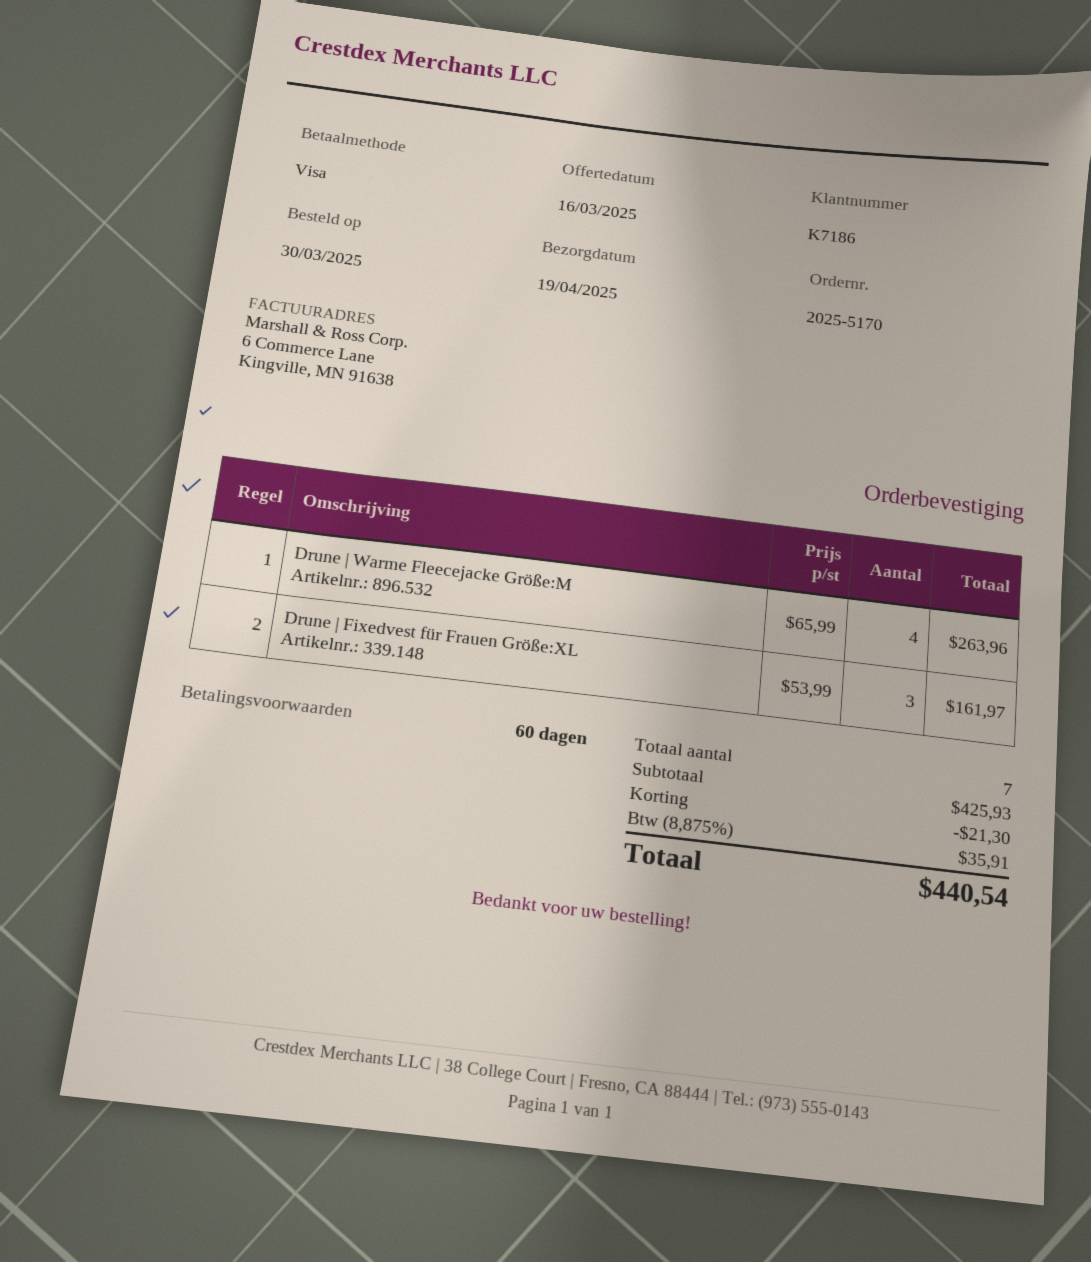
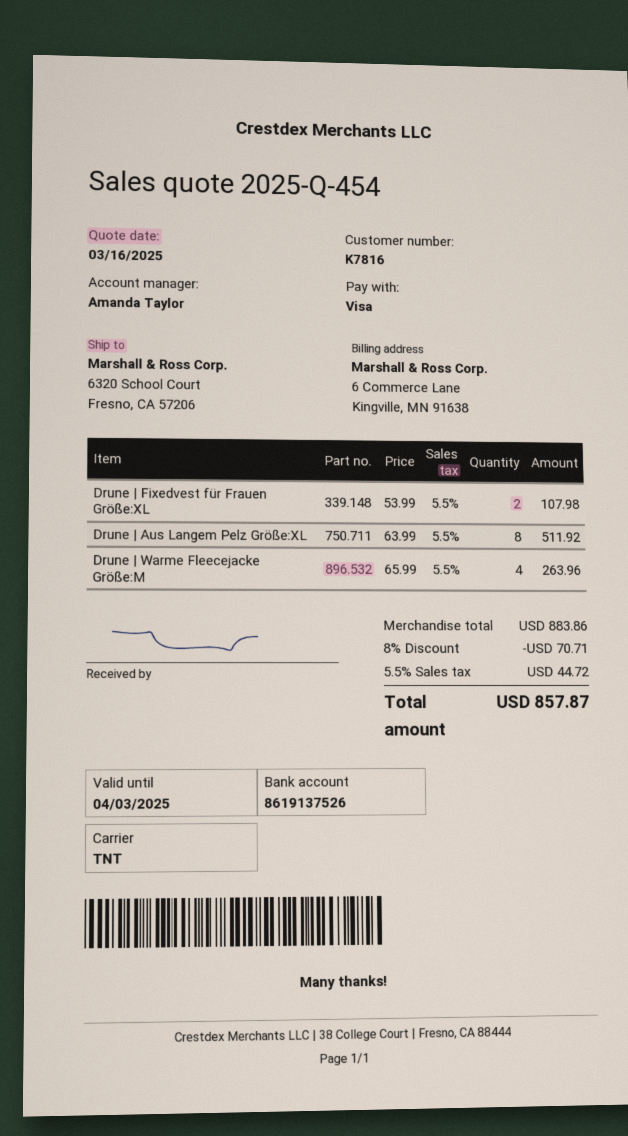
customer number: K7186 -> K7816
Drune | Fixedvest für Frauen Größe:XL: 3 x 53.99 = 161.97 -> 2 x 53.99 = 107.98
Drune | Aus Langem Pelz Größe:XL: none -> 8 x 63.99 = 511.92
subtotal: 425.93 -> 883.86
discount: 21.30 -> 70.71
tax: 8.875% = 35.91 -> 5.5% = 44.72
total: 440.54 -> 857.87

